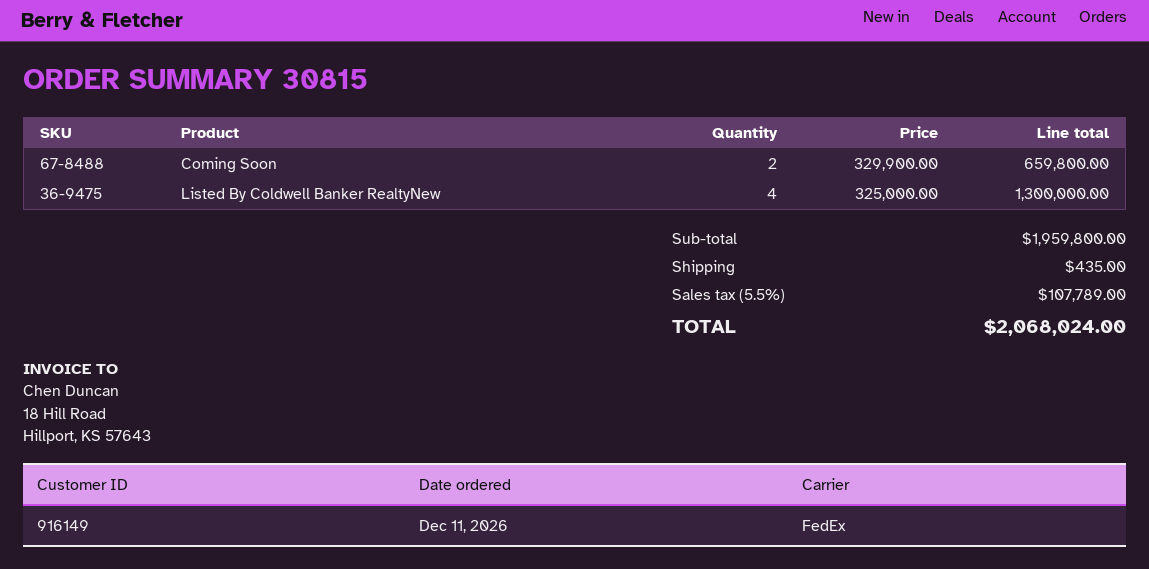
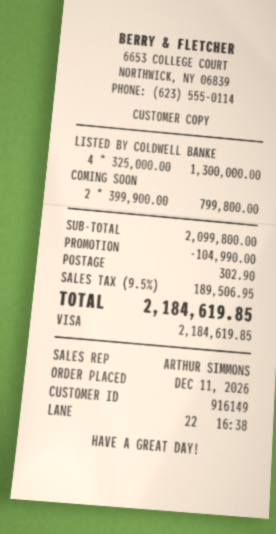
Coming Soon: 2 x 329900.00 = 659800.00 -> 2 x 399900.00 = 799800.00
subtotal: 1959800.00 -> 2099800.00
discount: none -> 104990.00
shipping: 435.00 -> 302.90
tax: 5.5% = 107789.00 -> 9.5% = 189506.95
total: 2068024.00 -> 2184619.85

